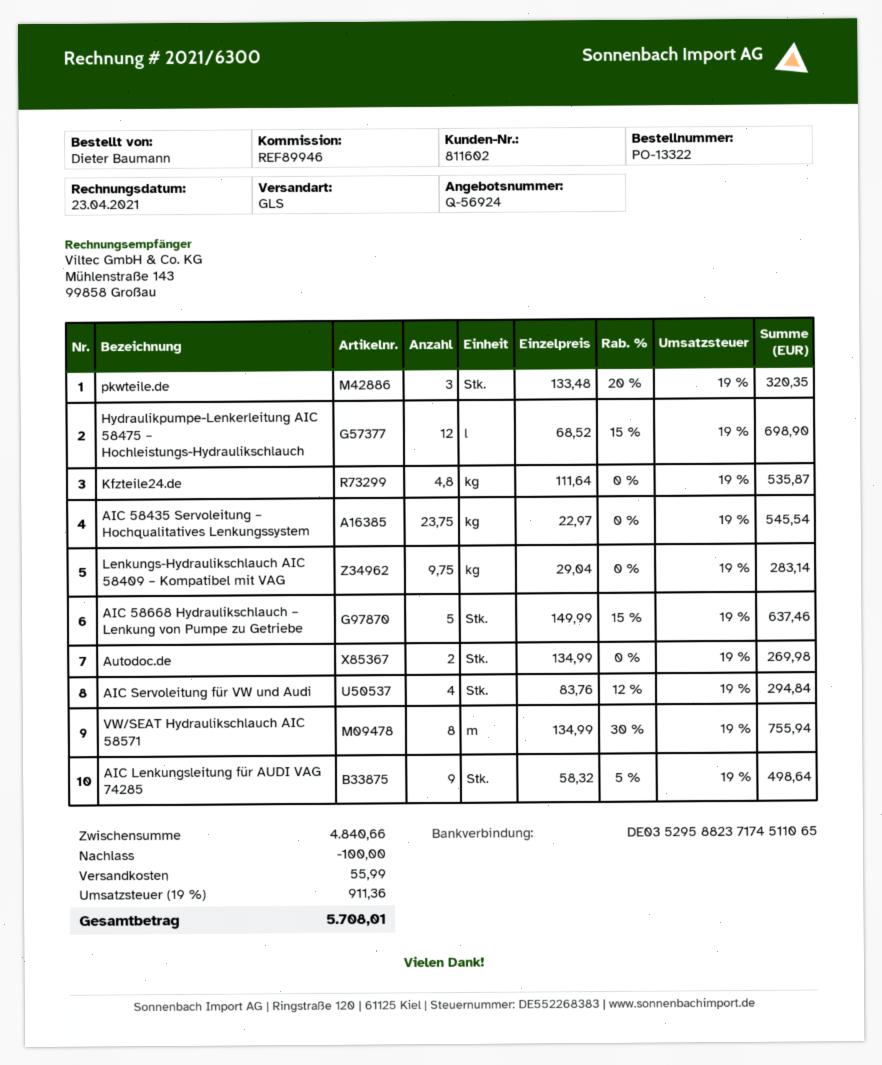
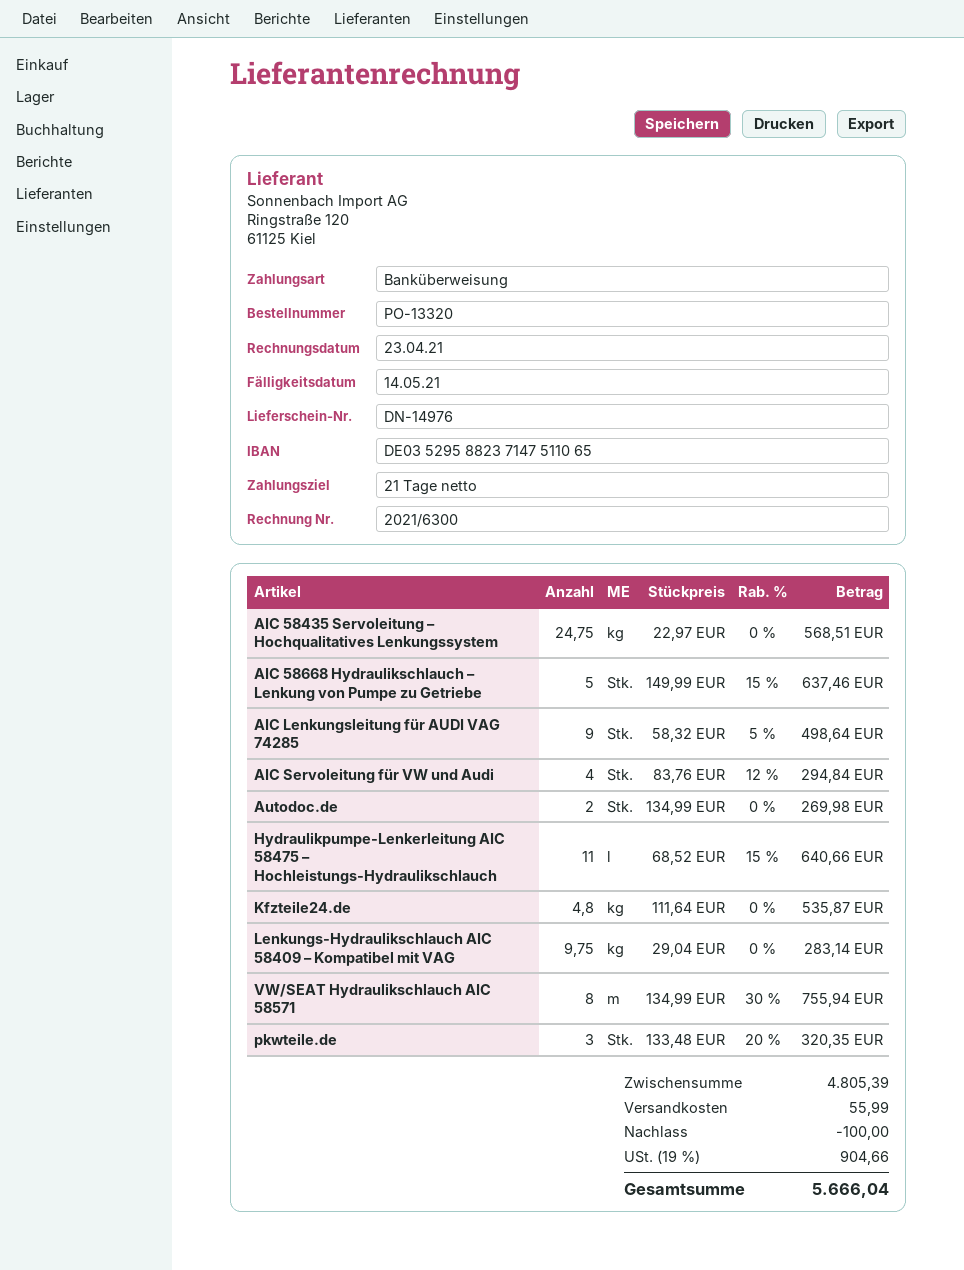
order number: PO-13322 -> PO-13320
bank account: DE03529588237174511065 -> DE03529588237147511065
Hydraulikpumpe-Lenkerleitung AIC 58475 – Hochleistungs-Hydraulikschlauch: 12 x 68.52 - 15% = 698.90 -> 11 x 68.52 - 15% = 640.66
AIC 58435 Servoleitung – Hochqualitatives Lenkungssystem: 23.75 x 22.97 = 545.54 -> 24.75 x 22.97 = 568.51
subtotal: 4840.66 -> 4805.39
tax: 19% = 911.36 -> 19% = 904.66
total: 5708.01 -> 5666.04

